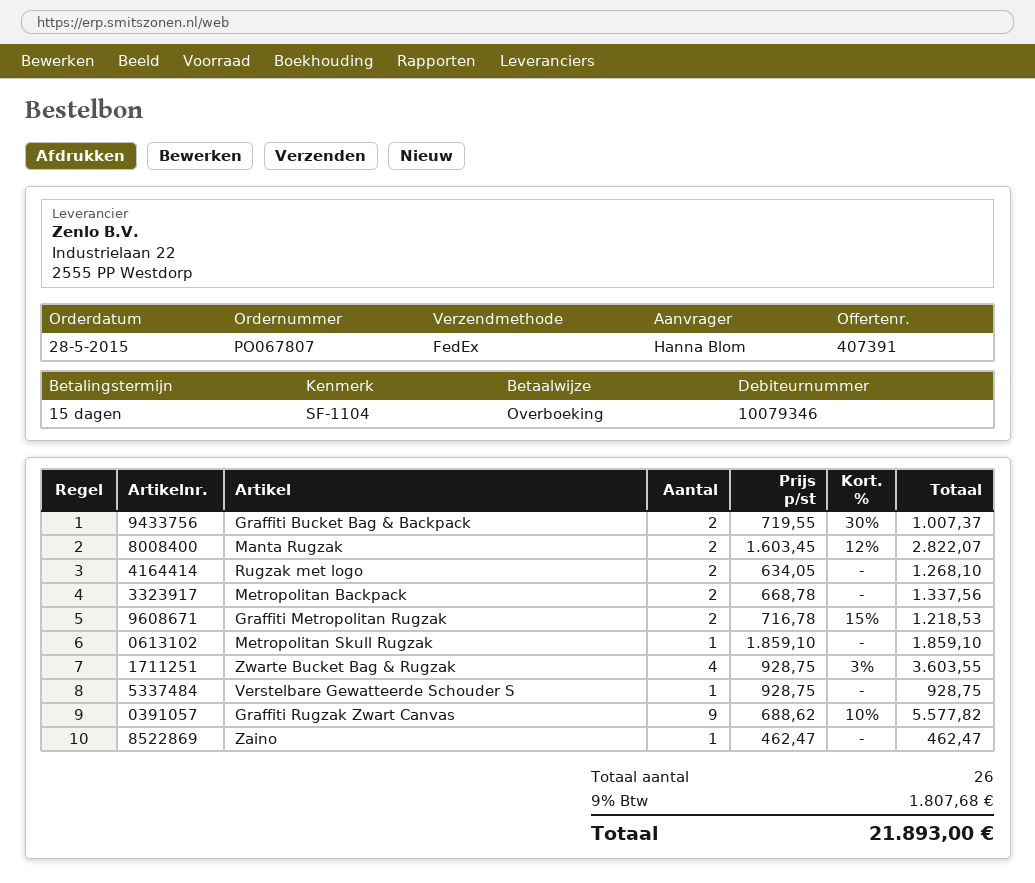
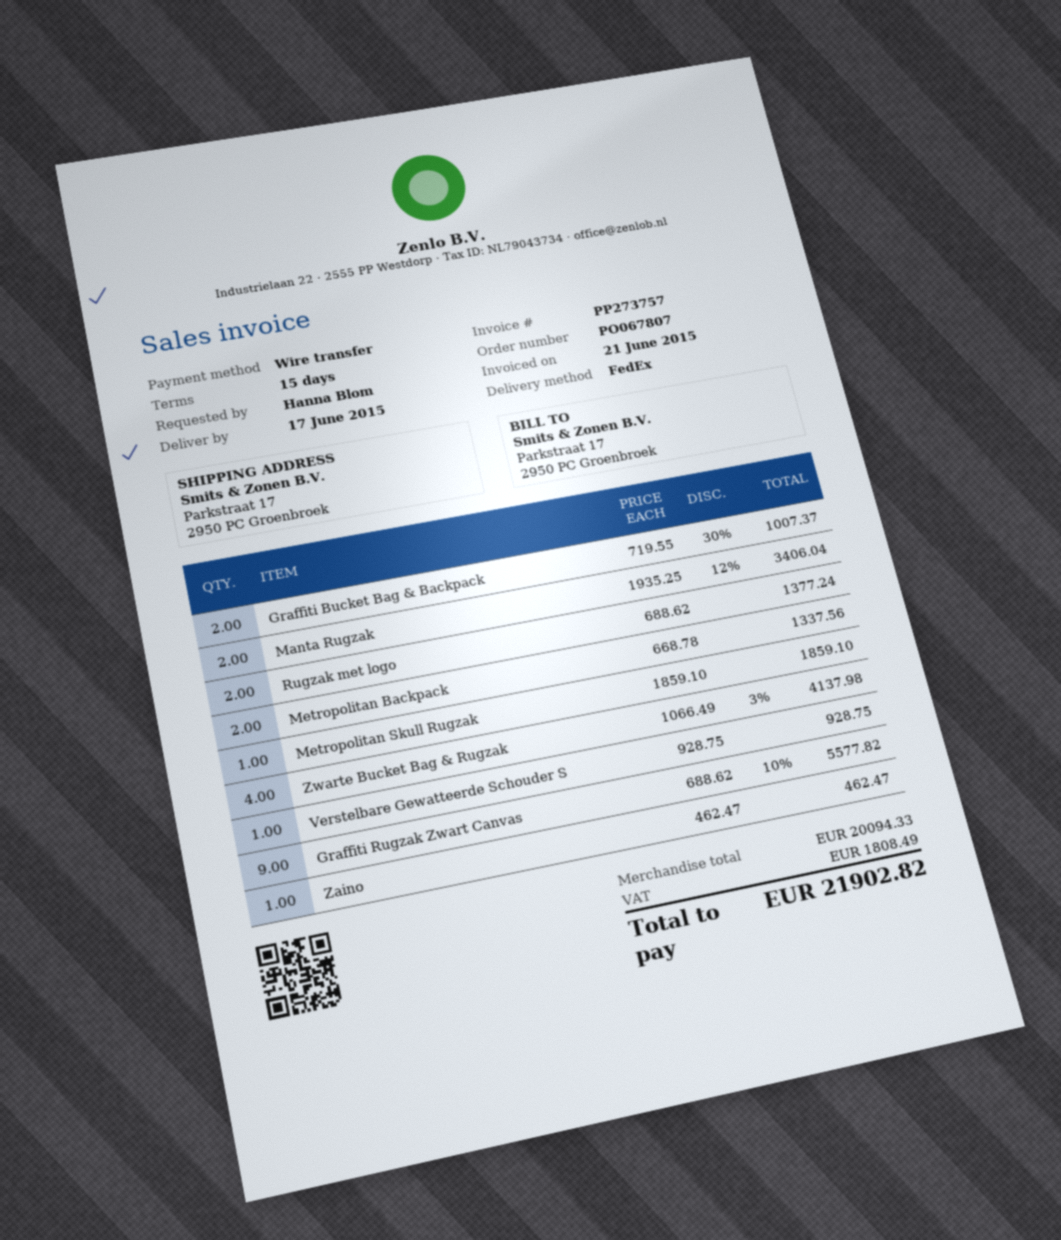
Manta Rugzak: 2 x 1603.45 - 12% = 2822.07 -> 2 x 1935.25 - 12% = 3406.04
Rugzak met logo: 2 x 634.05 = 1268.10 -> 2 x 688.62 = 1377.24
Graffiti Metropolitan Rugzak: 2 x 716.78 - 15% = 1218.53 -> none
Zwarte Bucket Bag & Rugzak: 4 x 928.75 - 3% = 3603.55 -> 4 x 1066.49 - 3% = 4137.98
tax: 1807.68 -> 1808.49
total: 21893.00 -> 21902.82

